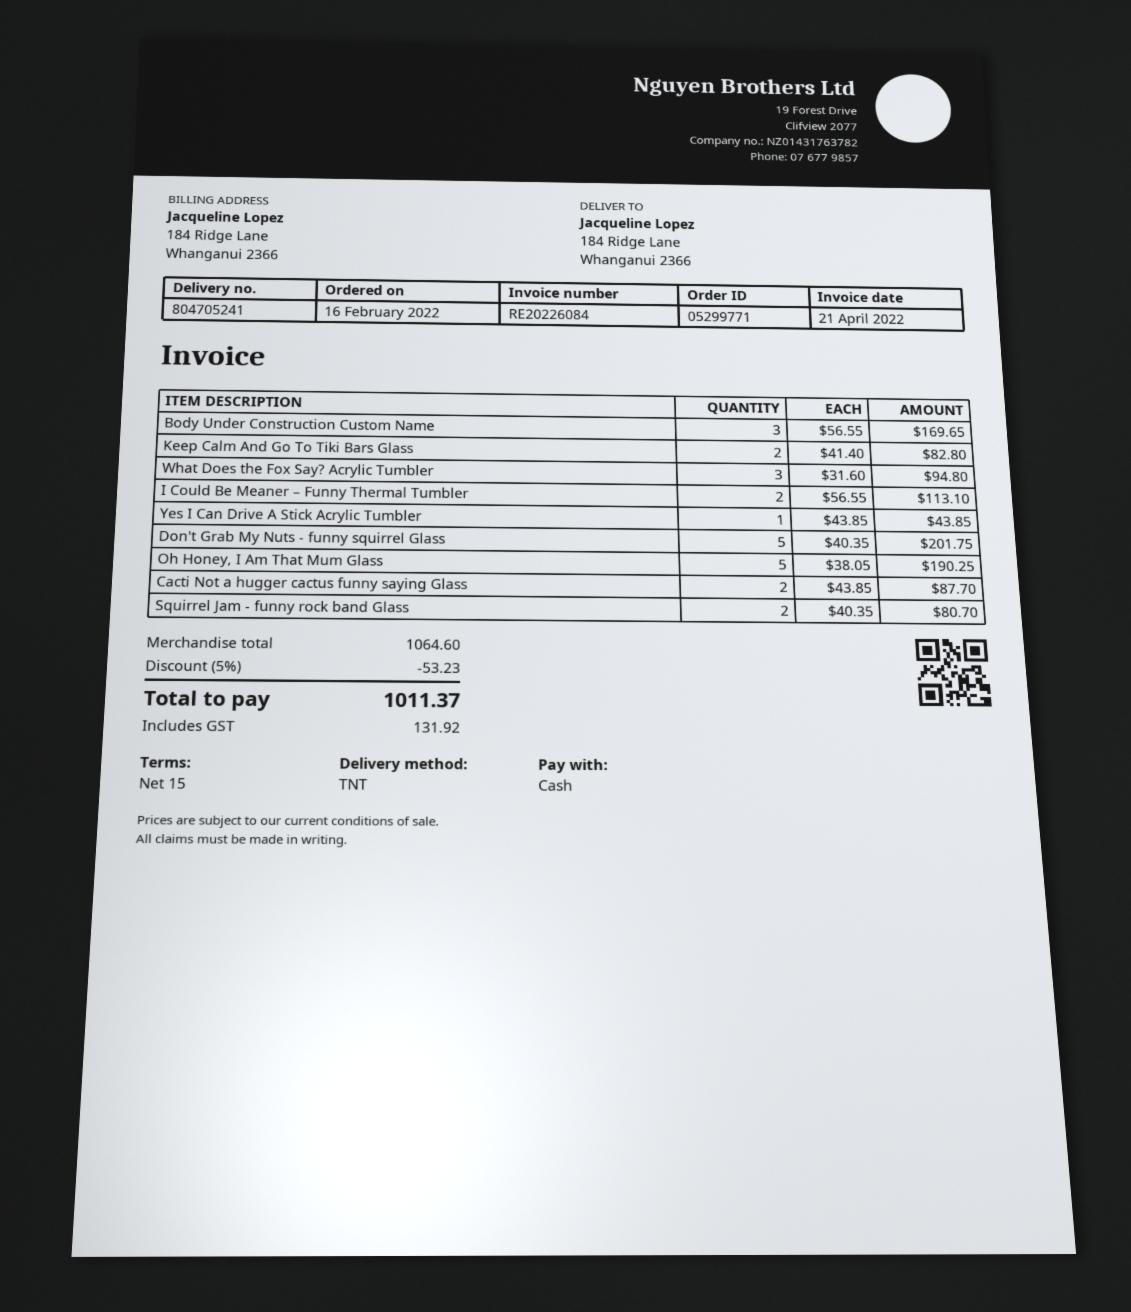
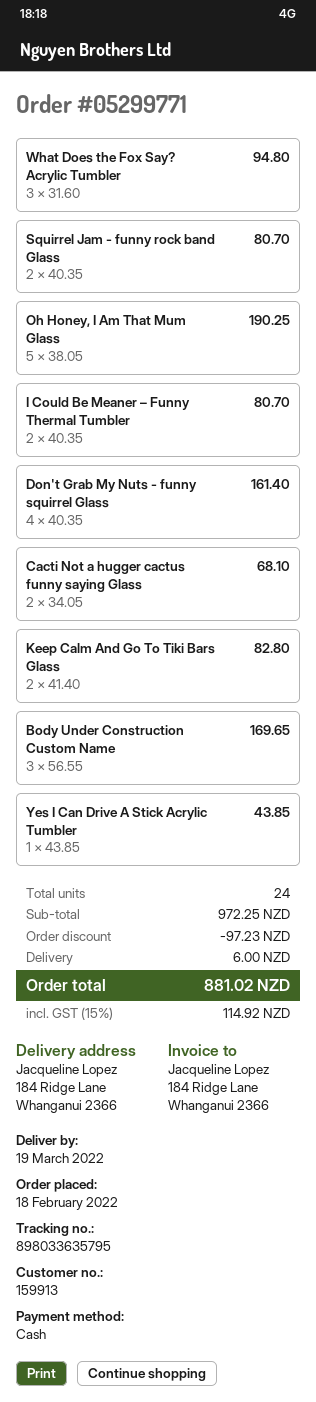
order date: 2022-02-16 -> 2022-02-18
I Could Be Meaner – Funny Thermal Tumbler: 2 x 56.55 = 113.10 -> 2 x 40.35 = 80.70
Don't Grab My Nuts - funny squirrel Glass: 5 x 40.35 = 201.75 -> 4 x 40.35 = 161.40
Cacti Not a hugger cactus funny saying Glass: 2 x 43.85 = 87.70 -> 2 x 34.05 = 68.10
subtotal: 1064.60 -> 972.25
discount: 53.23 -> 97.23
shipping: none -> 6.00
tax: 131.92 -> 114.92
total: 1011.37 -> 881.02

